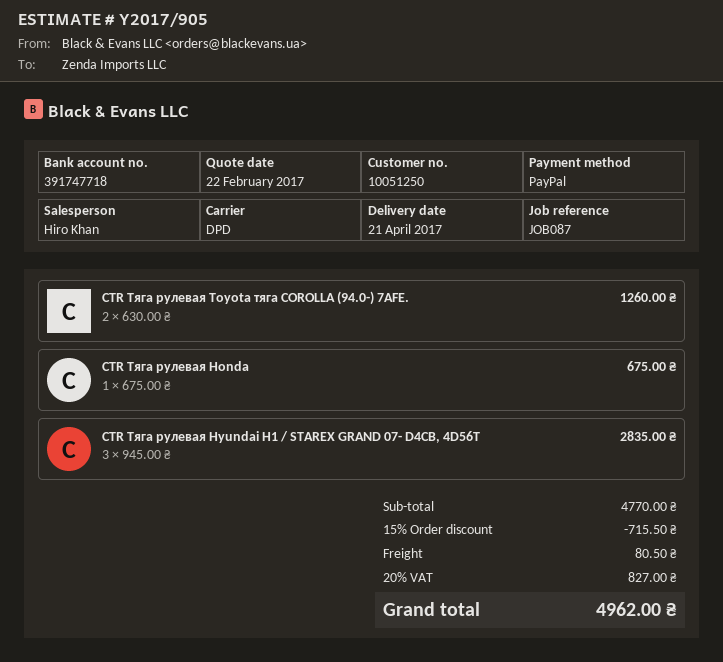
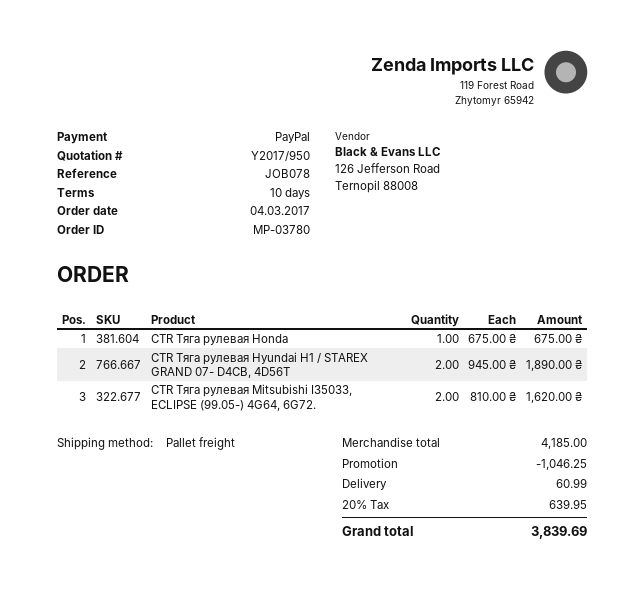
quote number: Y2017/905 -> Y2017/950
reference: JOB087 -> JOB078
shipping method: DPD -> pallet freight
CTR Тяга рулевая Toyota тяга COROLLA (94.0-) 7AFE.: 2 x 630.00 = 1260.00 -> none
CTR Тяга рулевая Hyundai H1 / STAREX GRAND 07- D4CB, 4D56T: 3 x 945.00 = 2835.00 -> 2 x 945.00 = 1890.00
CTR Тяга рулевая Mitsubishi I35033, ECLIPSE (99.05-) 4G64, 6G72.: none -> 2 x 810.00 = 1620.00
subtotal: 4770.00 -> 4185.00
discount: 715.50 -> 1046.25
shipping: 80.50 -> 60.99
tax: 20% = 827.00 -> 20% = 639.95
total: 4962.00 -> 3839.69

